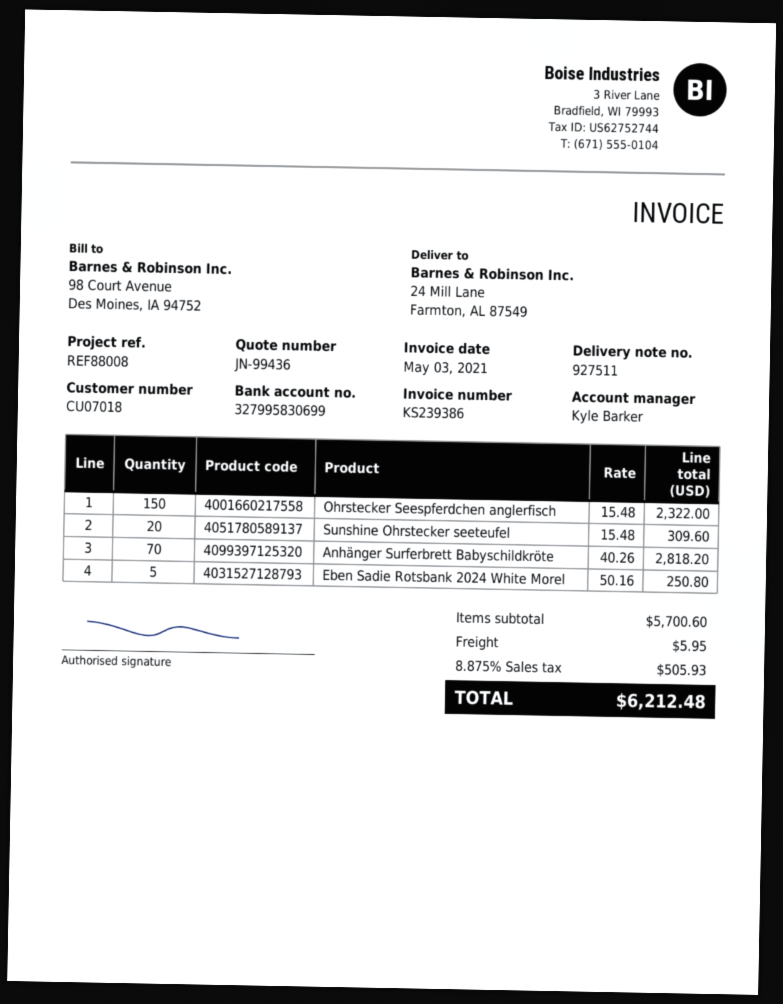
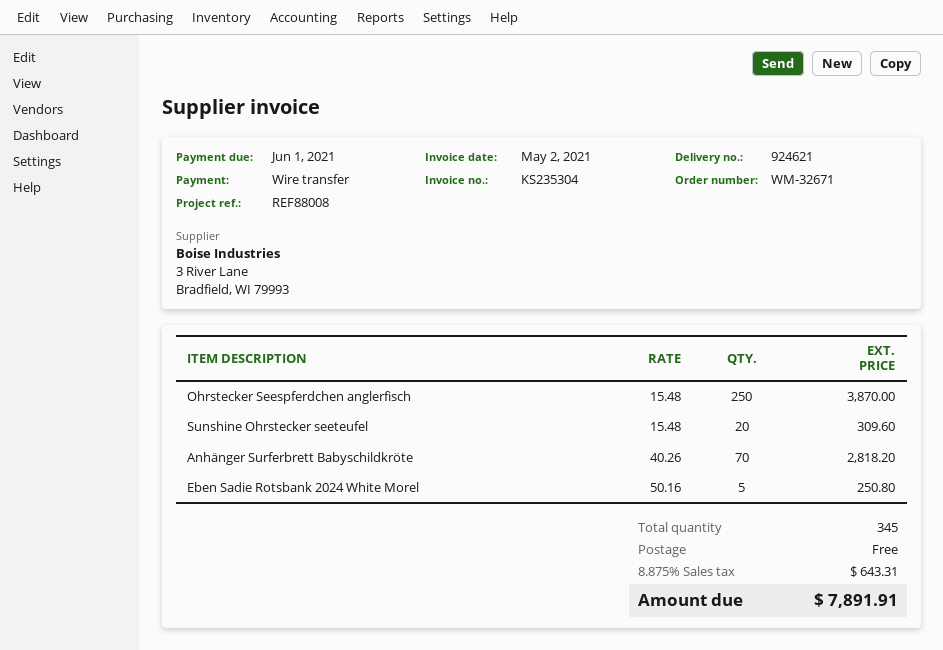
delivery note number: 927511 -> 924621
invoice number: KS239386 -> KS235304
invoice date: 2021-05-03 -> 2021-05-02
Ohrstecker Seespferdchen anglerfisch: 150 x 15.48 = 2322.00 -> 250 x 15.48 = 3870.00
shipping: 5.95 -> 0.00
tax: 8.875% = 505.93 -> 8.875% = 643.31
total: 6212.48 -> 7891.91

